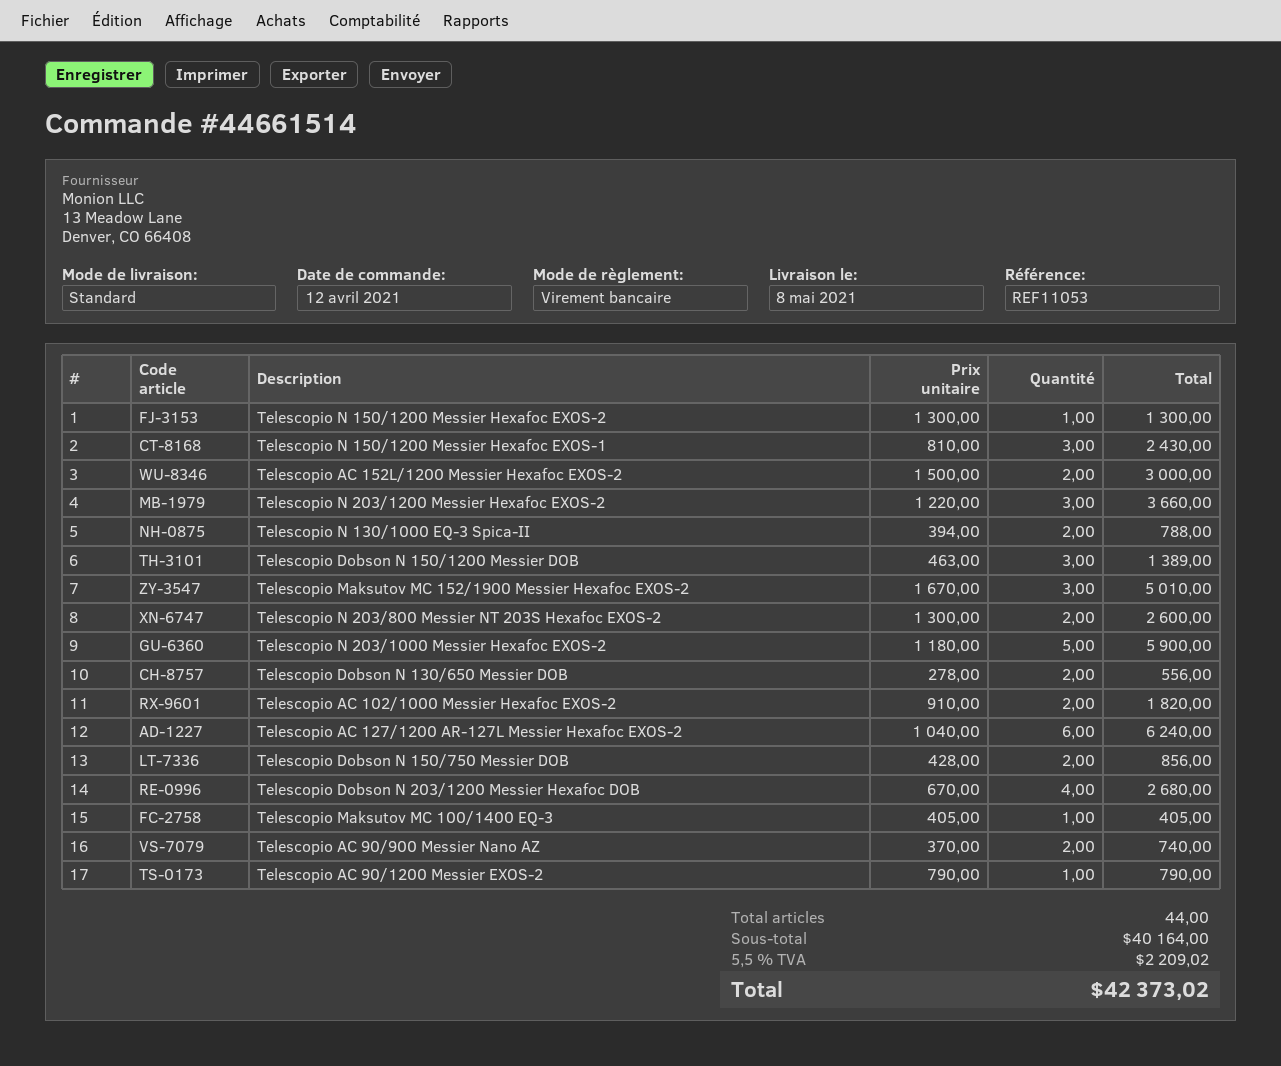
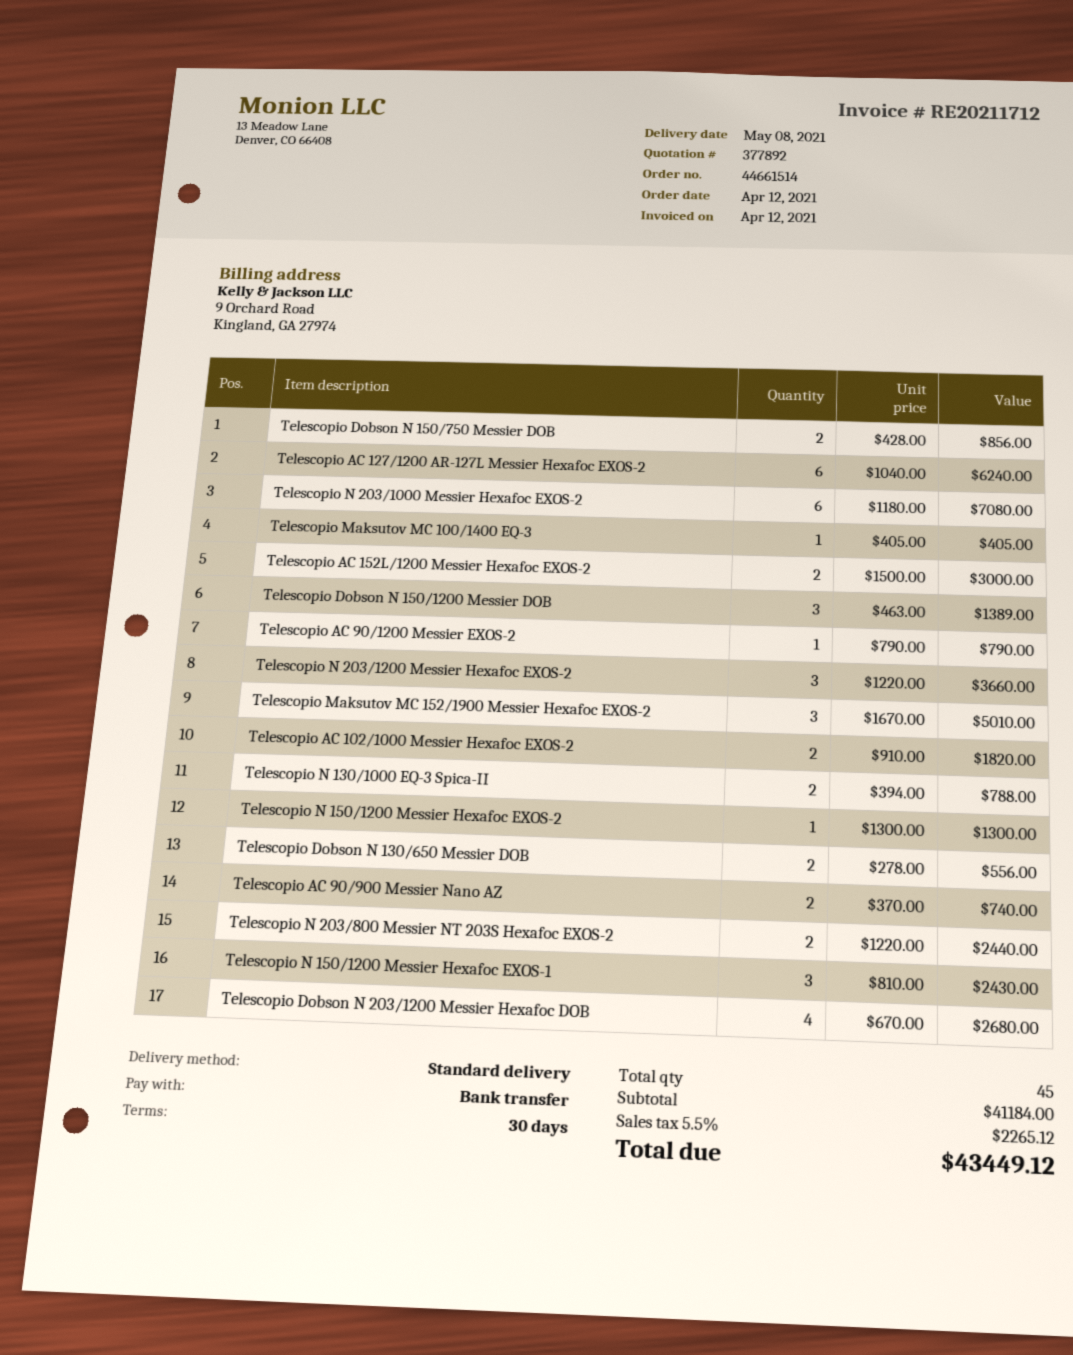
Telescopio N 203/800 Messier NT 203S Hexafoc EXOS-2: 2 x 1300.00 = 2600.00 -> 2 x 1220.00 = 2440.00
Telescopio N 203/1000 Messier Hexafoc EXOS-2: 5 x 1180.00 = 5900.00 -> 6 x 1180.00 = 7080.00
total quantity: 44 -> 45
subtotal: 40164.00 -> 41184.00
tax: 5.5% = 2209.02 -> 5.5% = 2265.12
total: 42373.02 -> 43449.12

